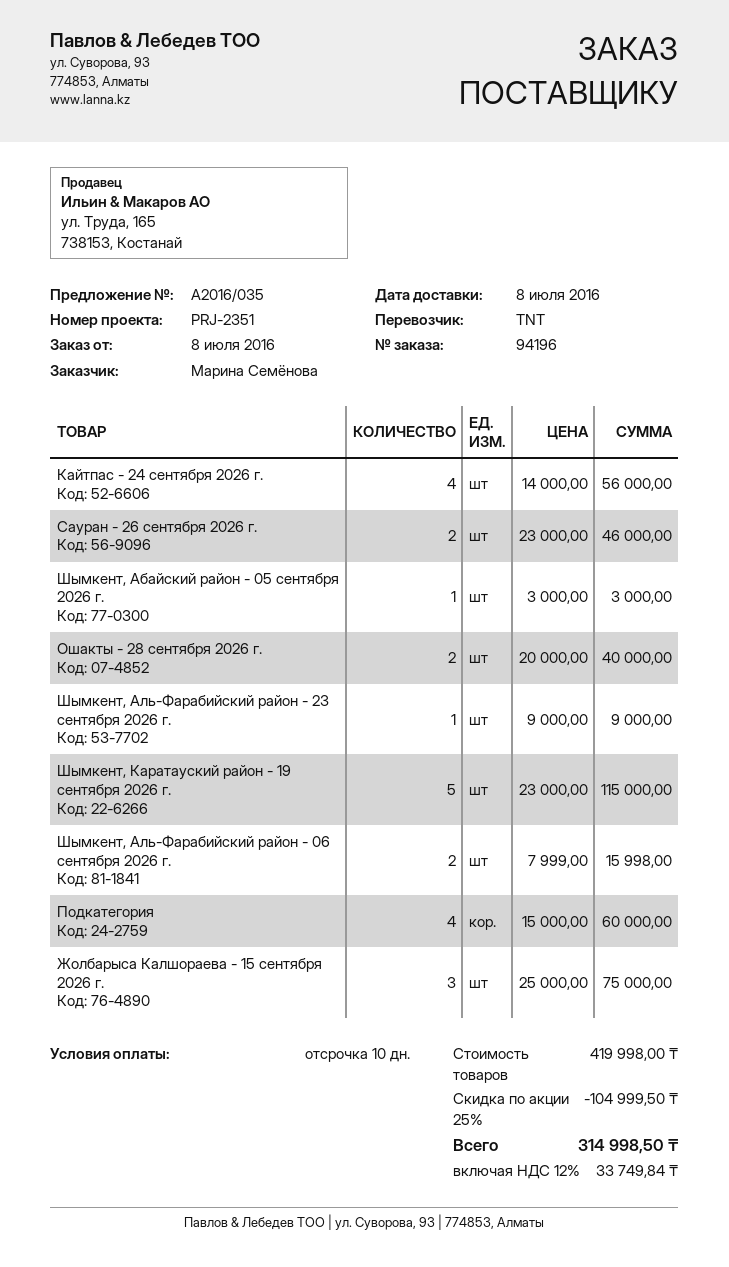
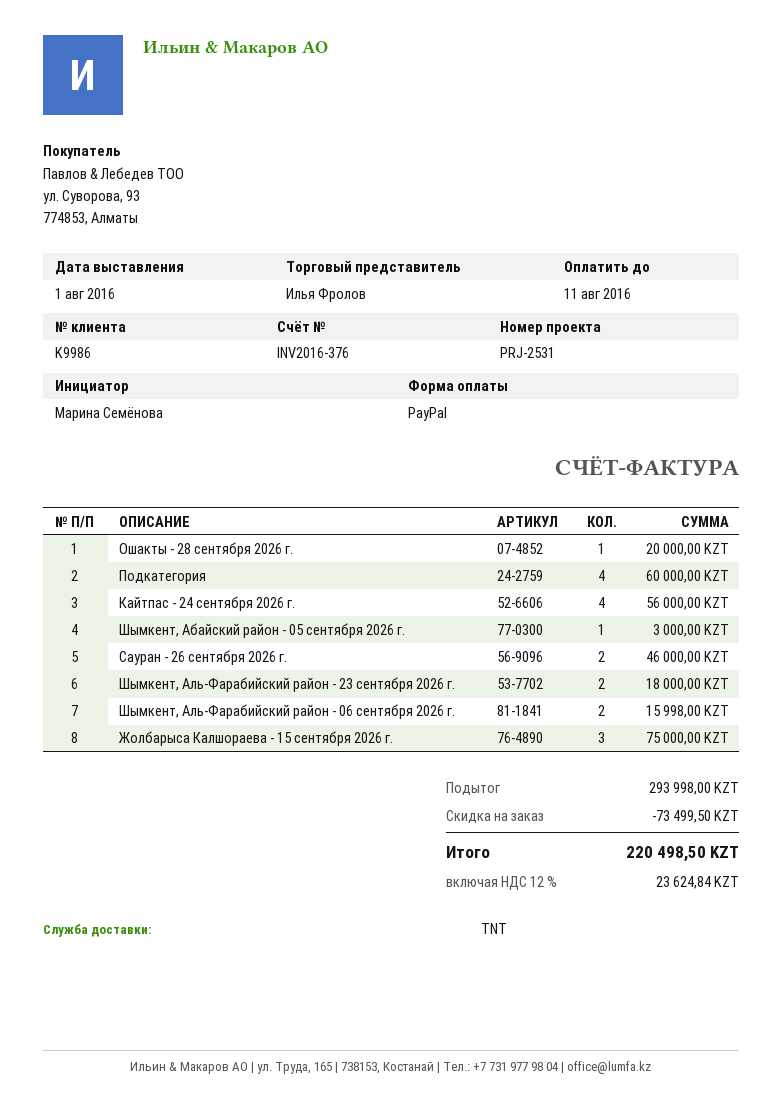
reference: PRJ-2351 -> PRJ-2531
Ошакты - 28 сентября 2026 г.: 2 for 40000.00 -> 1 for 20000.00
Шымкент, Аль-Фарабийский район - 23 сентября 2026 г.: 1 for 9000.00 -> 2 for 18000.00
Шымкент, Каратауский район - 19 сентября 2026 г.: 5 for 115000.00 -> none
subtotal: 419998.00 -> 293998.00
discount: 104999.50 -> 73499.50
tax: 12% = 33749.84 -> 12% = 23624.84
total: 314998.50 -> 220498.50

